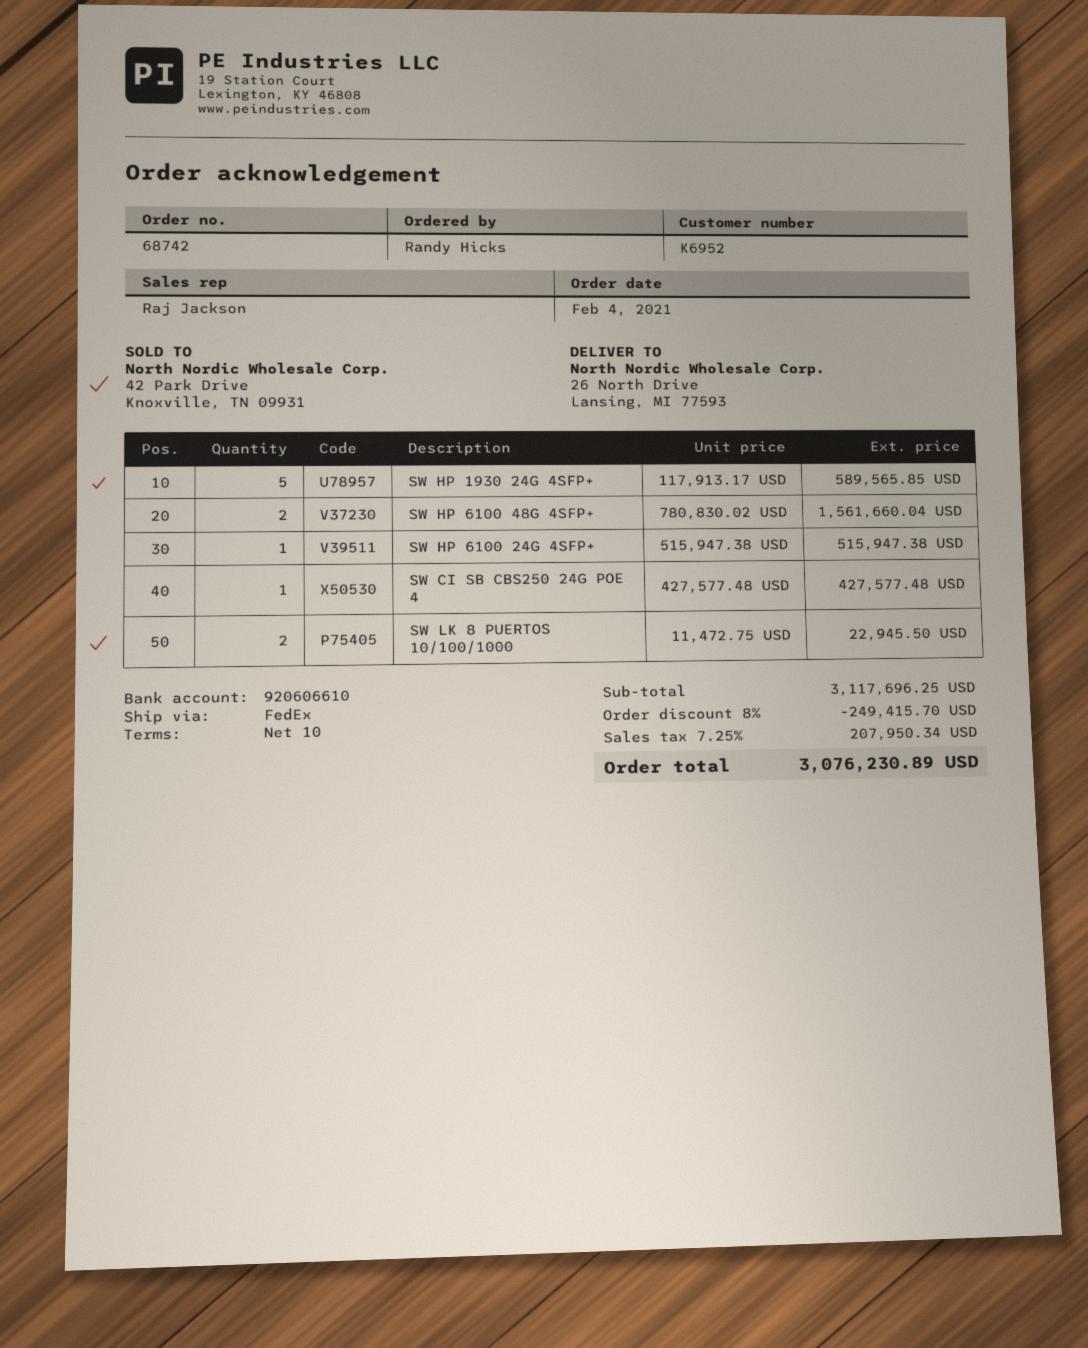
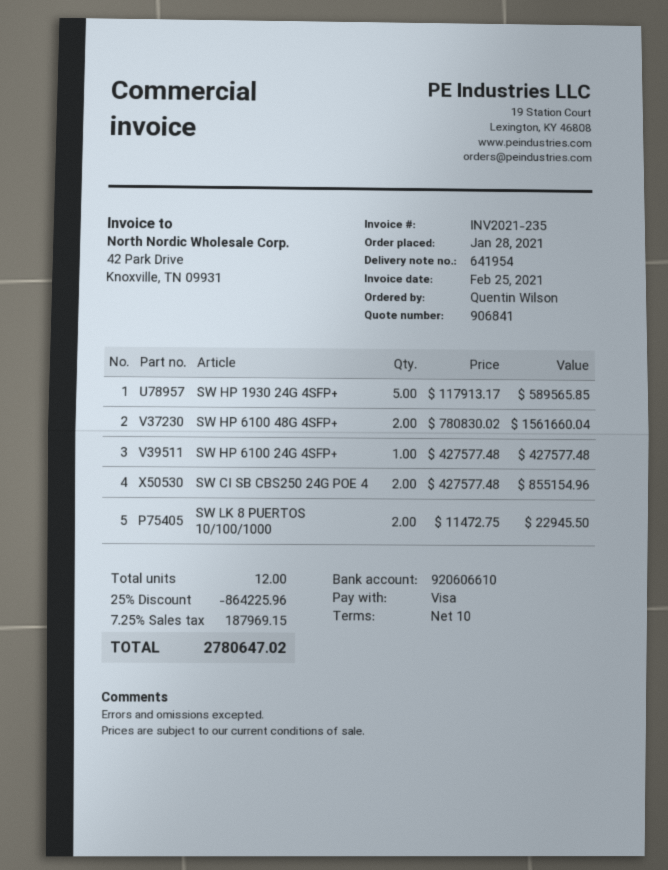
order date: 2021-02-04 -> 2021-01-28
ordered by: Randy Hicks -> Quentin Wilson
SW HP 6100 24G 4SFP+: 1 x 515947.38 = 515947.38 -> 1 x 427577.48 = 427577.48
SW CI SB CBS250 24G POE 4: 1 x 427577.48 = 427577.48 -> 2 x 427577.48 = 855154.96
discount: 8% = 249415.70 -> 25% = 864225.96
tax: 7.25% = 207950.34 -> 7.25% = 187969.15
total: 3076230.89 -> 2780647.02

